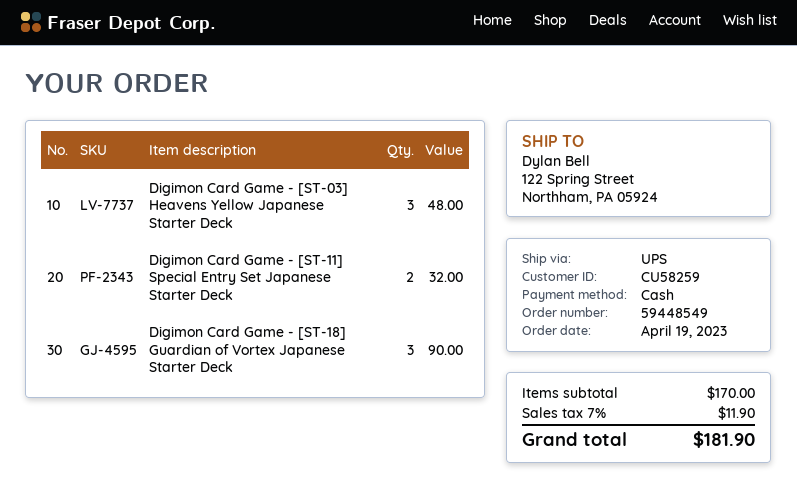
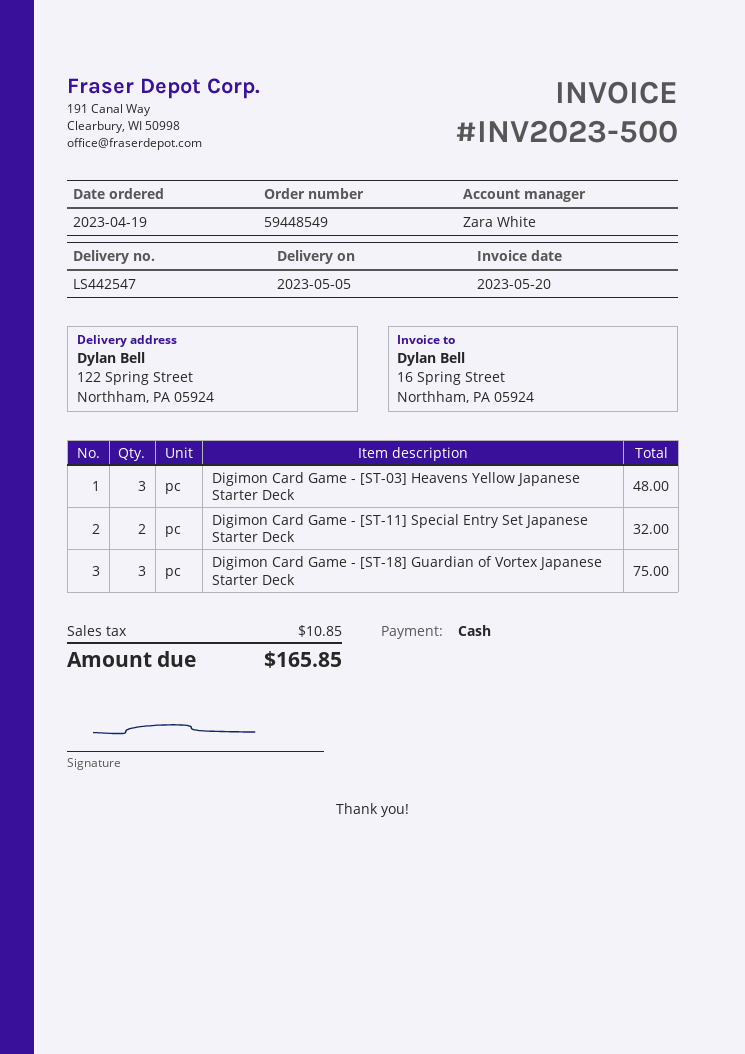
Digimon Card Game - [ST-18] Guardian of Vortex Japanese Starter Deck: 3 for 90.00 -> 3 for 75.00
tax: 11.90 -> 10.85
total: 181.90 -> 165.85

